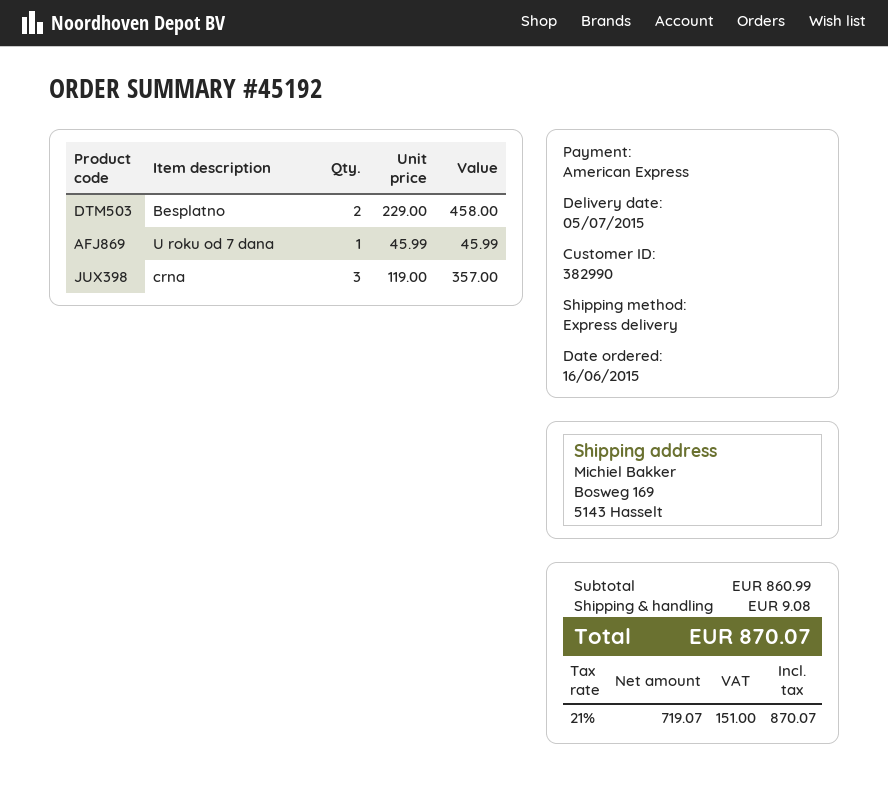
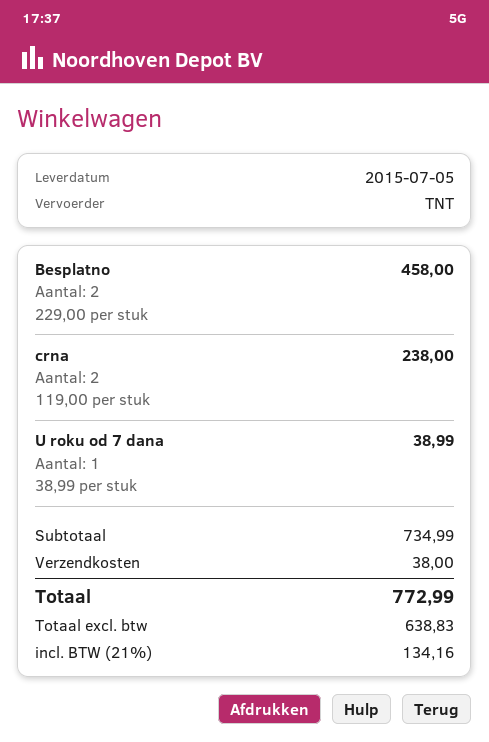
shipping method: express -> TNT
U roku od 7 dana: 1 x 45.99 = 45.99 -> 1 x 38.99 = 38.99
crna: 3 x 119.00 = 357.00 -> 2 x 119.00 = 238.00
subtotal: 860.99 -> 734.99
shipping: 9.08 -> 38.00
net: 719.07 -> 638.83
tax: 21% = 151.00 -> 21% = 134.16
total: 870.07 -> 772.99

